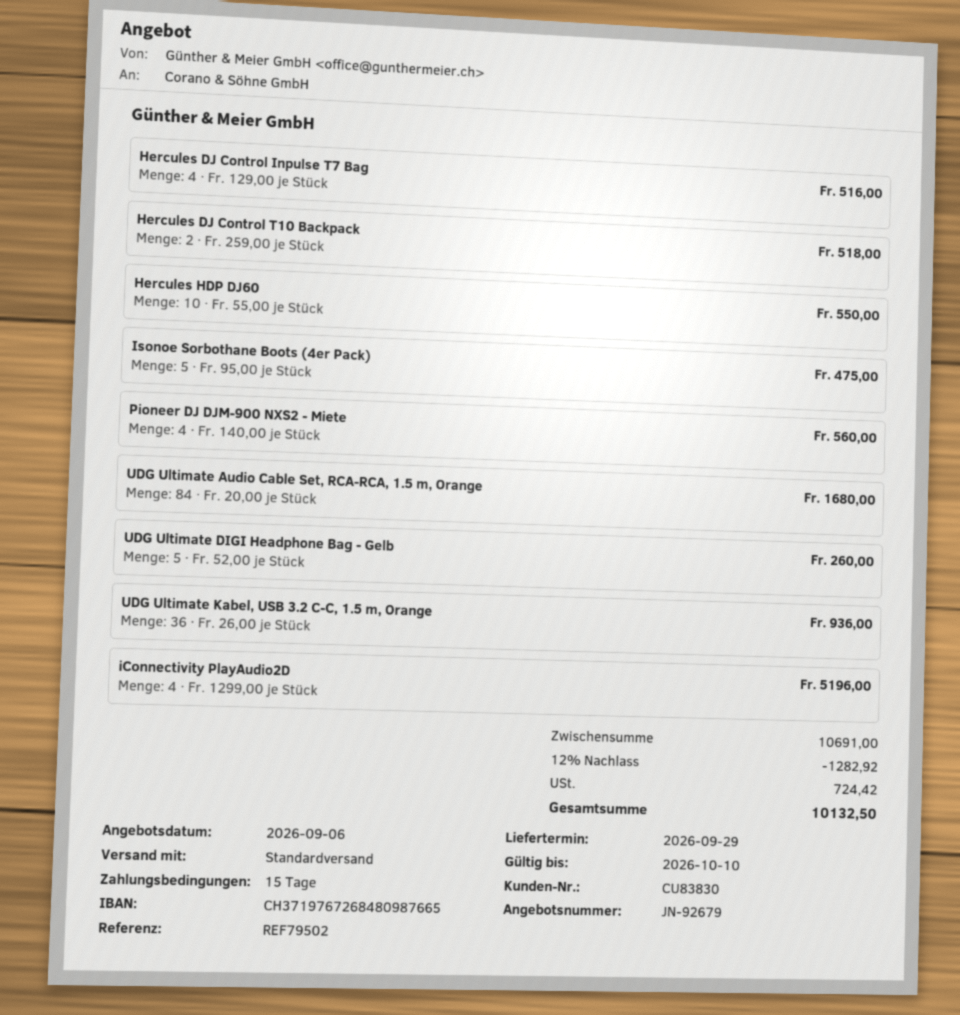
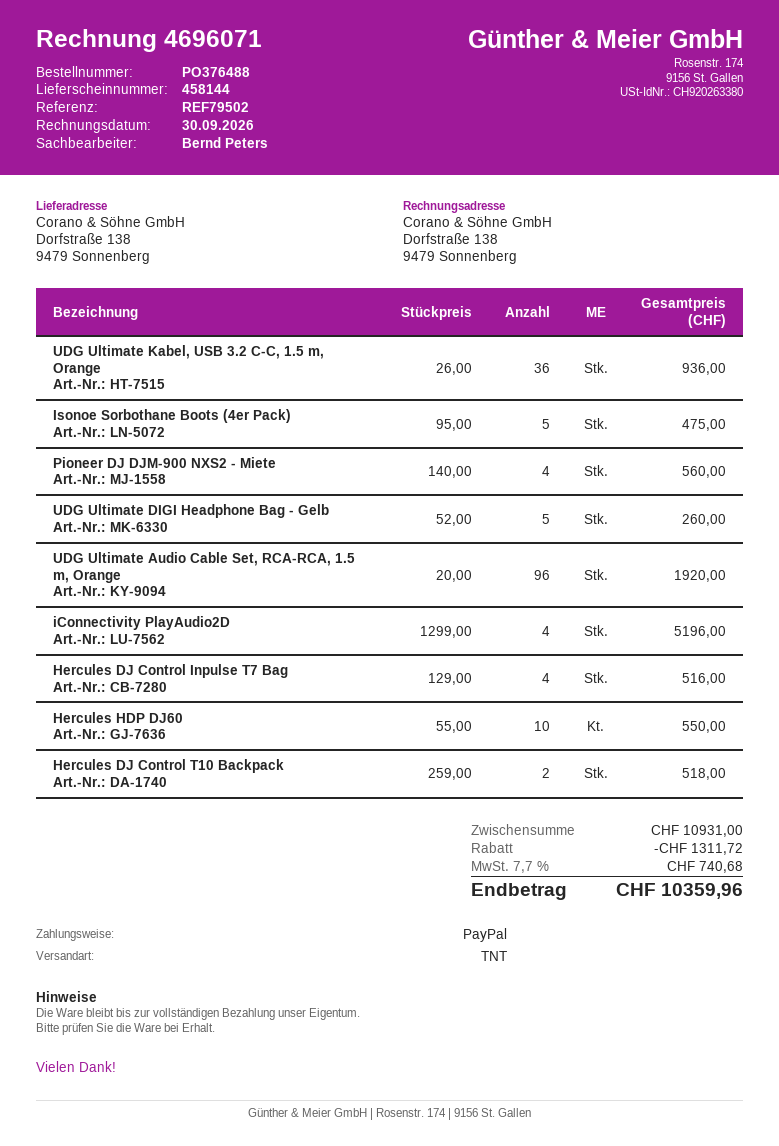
shipping method: standard -> TNT
UDG Ultimate Audio Cable Set, RCA-RCA, 1.5 m, Orange: 84 x 20.00 = 1680.00 -> 96 x 20.00 = 1920.00
subtotal: 10691.00 -> 10931.00
discount: 1282.92 -> 1311.72
tax: 724.42 -> 740.68
total: 10132.50 -> 10359.96

